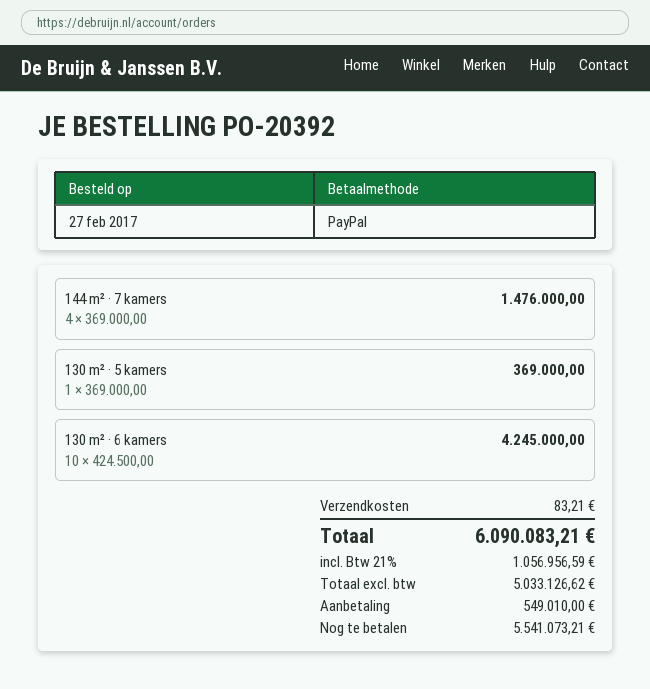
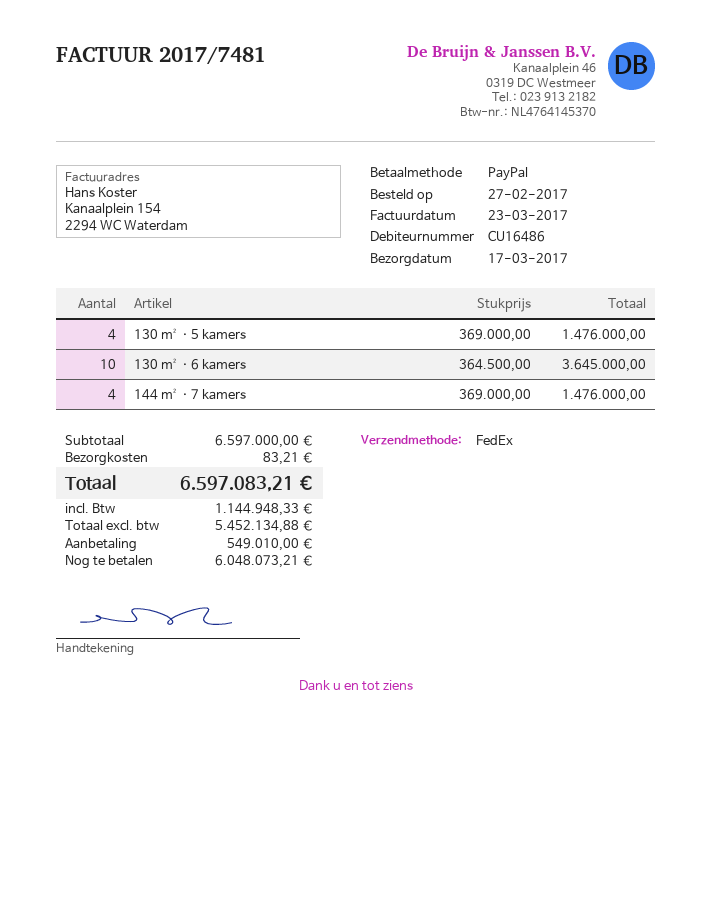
130 m² · 5 kamers: 1 x 369000.00 = 369000.00 -> 4 x 369000.00 = 1476000.00
130 m² · 6 kamers: 10 x 424500.00 = 4245000.00 -> 10 x 364500.00 = 3645000.00
net: 5033126.62 -> 5452134.88
tax: 1056956.59 -> 1144948.33
total: 6090083.21 -> 6597083.21
balance: 5541073.21 -> 6048073.21

